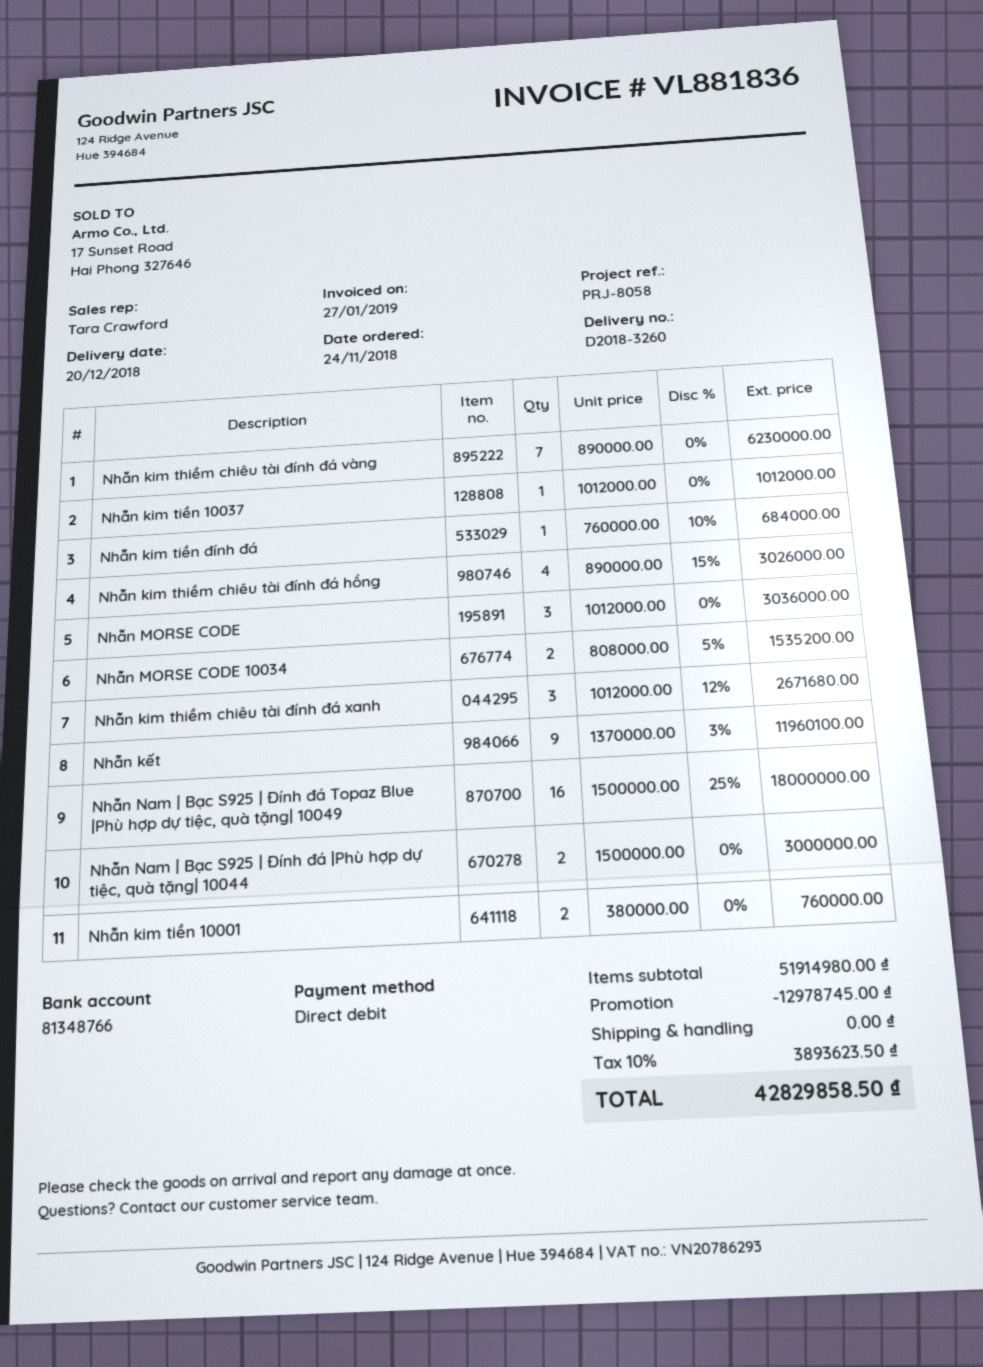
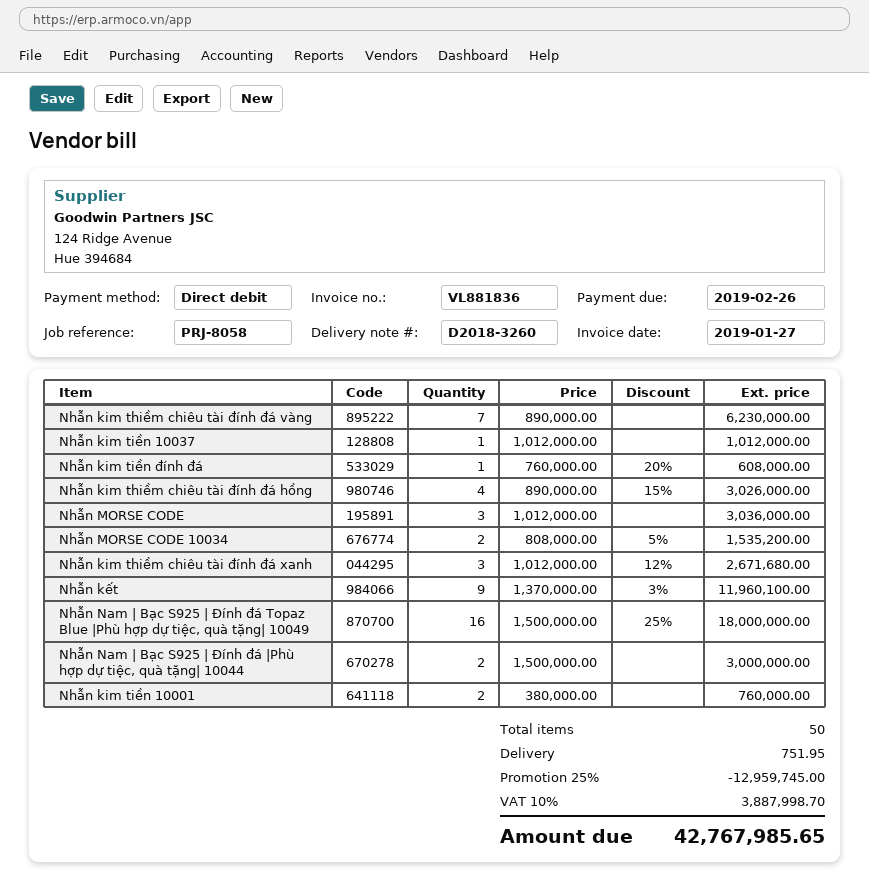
Nhẫn kim tiền đính đá: 1 x 760000.00 - 10% = 684000.00 -> 1 x 760000.00 - 20% = 608000.00
discount: 12978745.00 -> 12959745.00
shipping: 0.00 -> 751.95
tax: 10% = 3893623.50 -> 10% = 3887998.70
total: 42829858.50 -> 42767985.65

